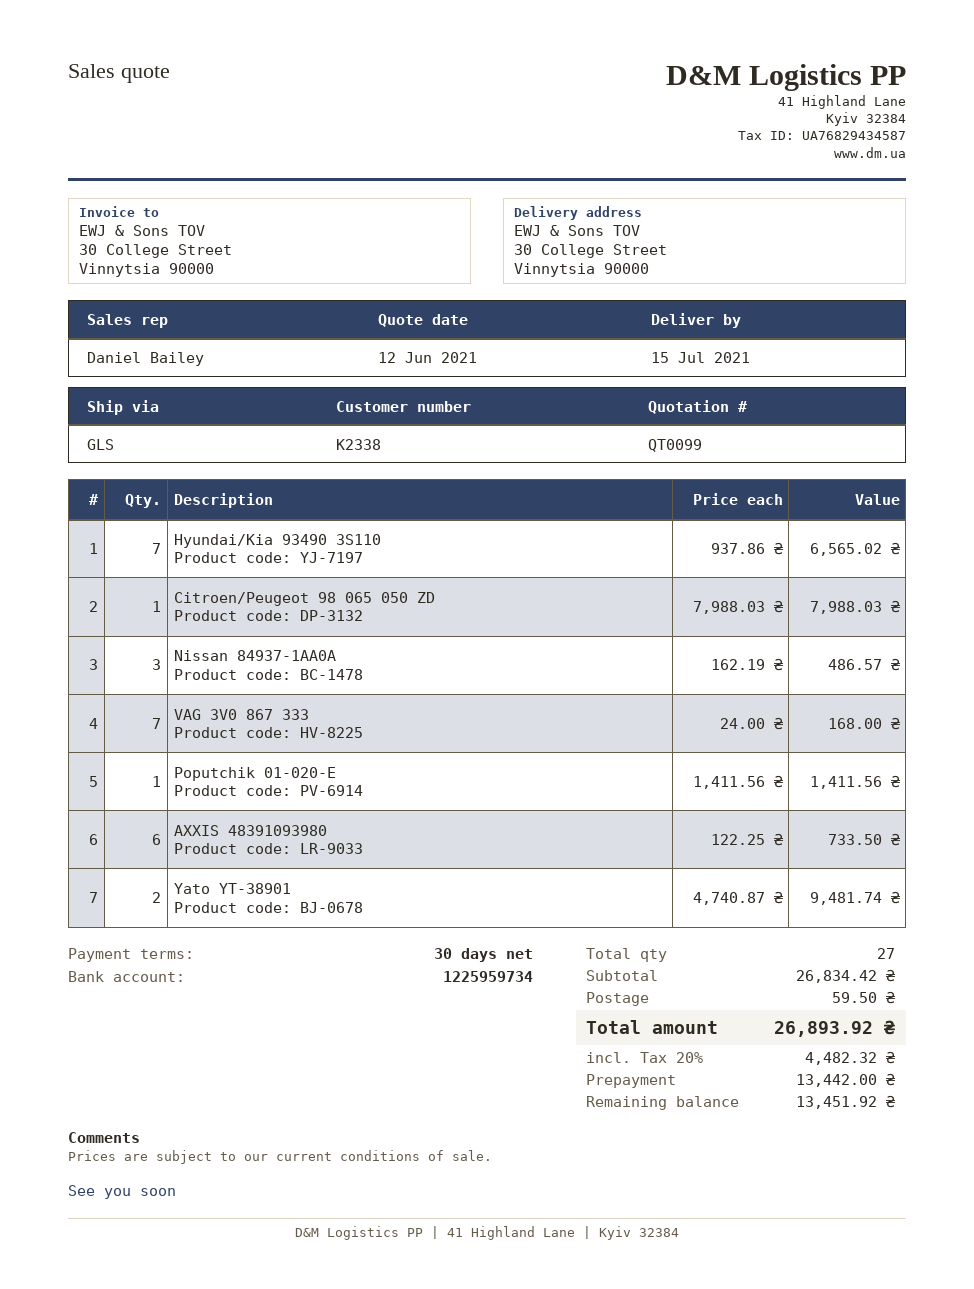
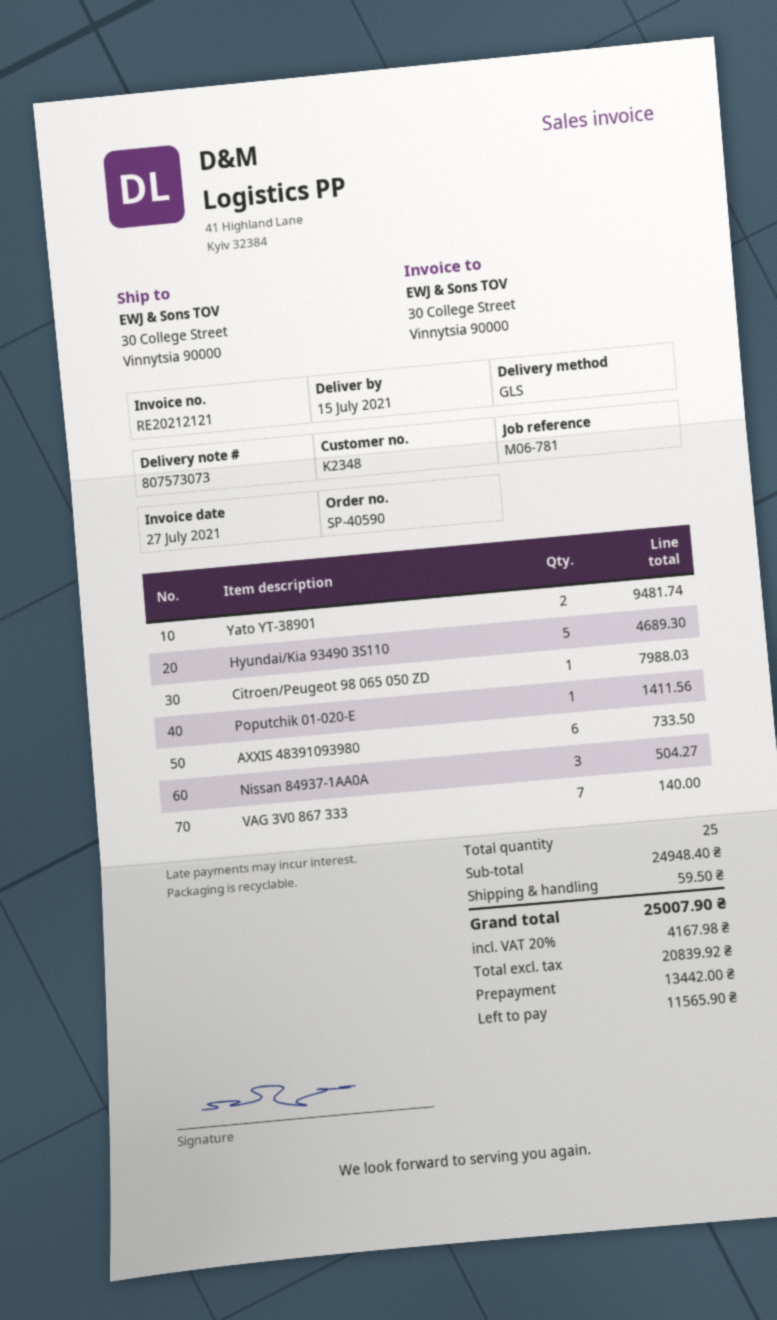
customer number: K2338 -> K2348
Hyundai/Kia 93490 3S110: 7 for 6565.02 -> 5 for 4689.30
Nissan 84937-1AA0A: 3 for 486.57 -> 3 for 504.27
VAG 3V0 867 333: 7 for 168.00 -> 7 for 140.00
total quantity: 27 -> 25
subtotal: 26834.42 -> 24948.40
tax: 20% = 4482.32 -> 20% = 4167.98
total: 26893.92 -> 25007.90
balance: 13451.92 -> 11565.90

